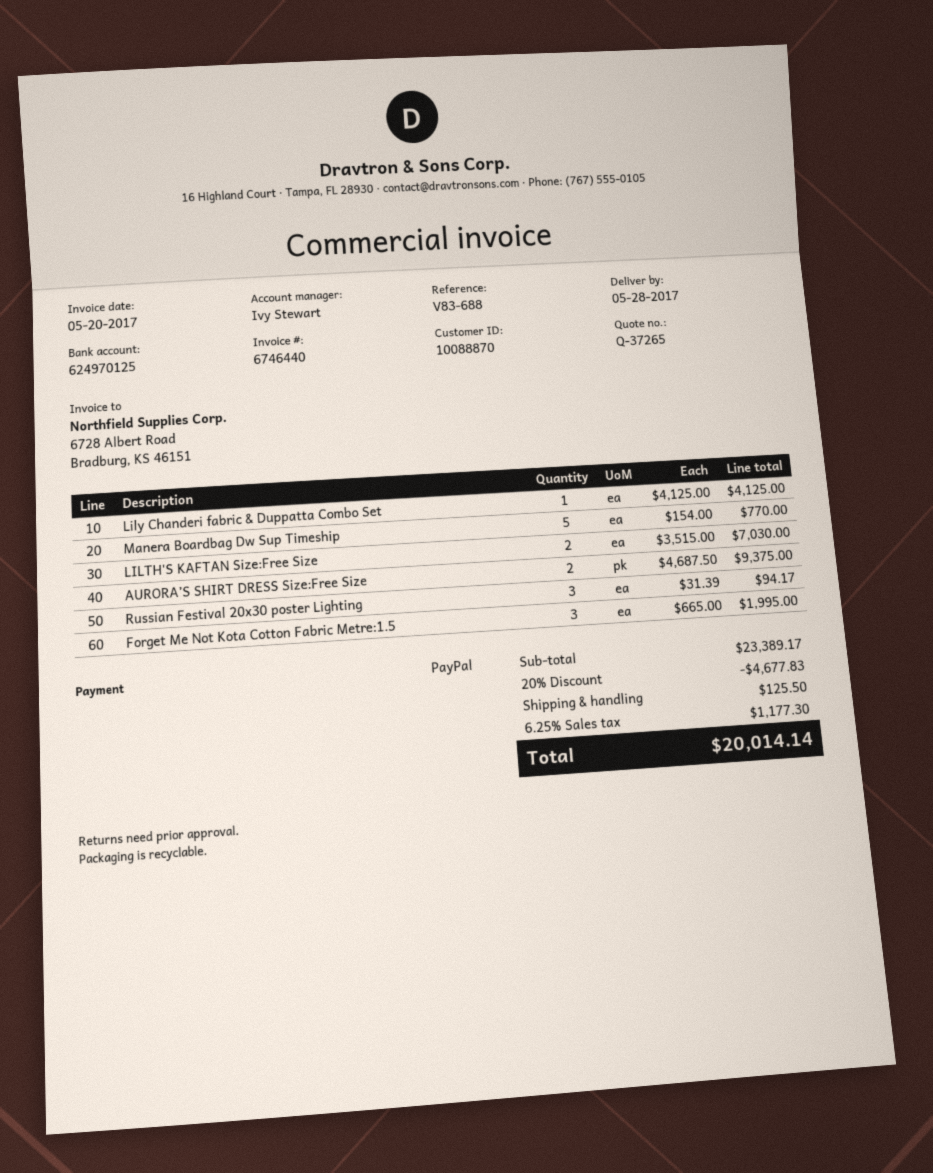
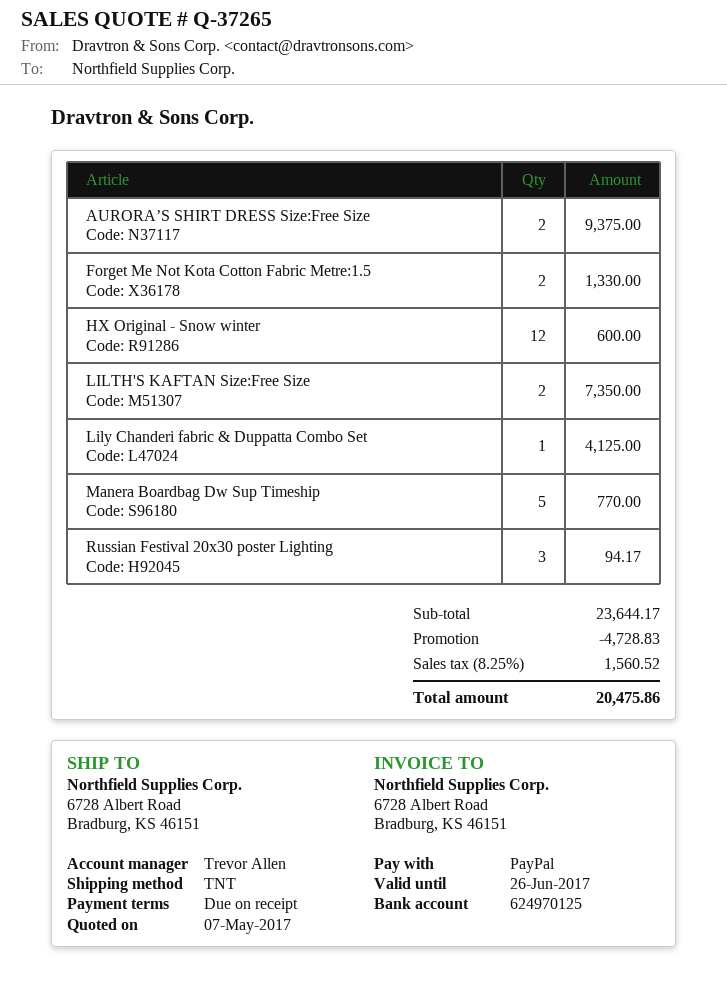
sales rep: Ivy Stewart -> Trevor Allen
LILTH'S KAFTAN Size:Free Size: 2 for 7030.00 -> 2 for 7350.00
Forget Me Not Kota Cotton Fabric Metre:1.5: 3 for 1995.00 -> 2 for 1330.00
HX Original - Snow winter: none -> 12 for 600.00
subtotal: 23389.17 -> 23644.17
discount: 4677.83 -> 4728.83
shipping: 125.50 -> none
tax: 6.25% = 1177.30 -> 8.25% = 1560.52
total: 20014.14 -> 20475.86

